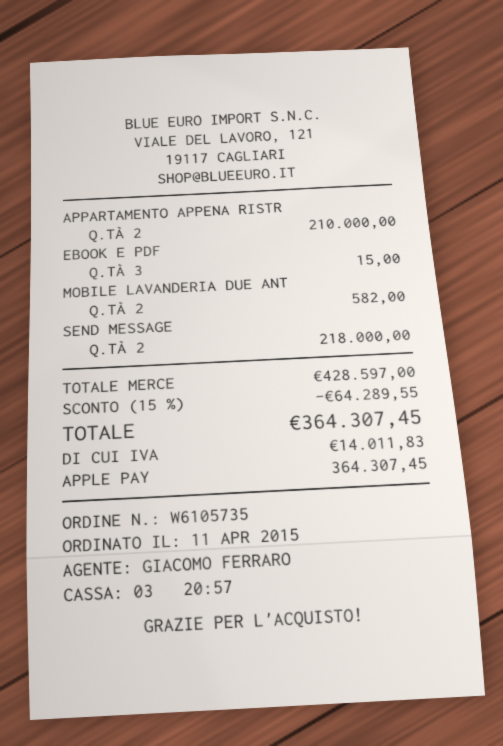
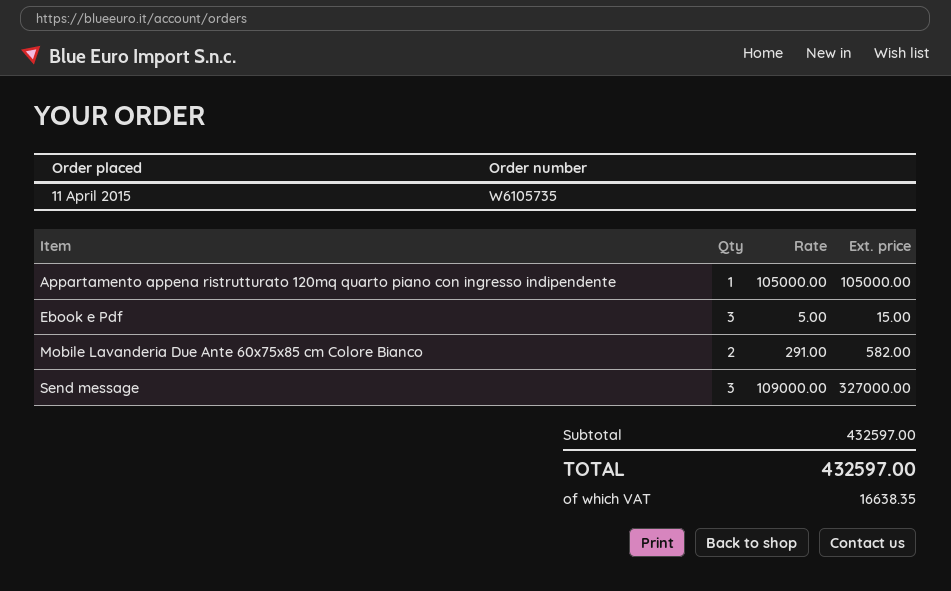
APPARTAMENTO APPENA RISTR: 2 for 210000.00 -> 1 for 105000.00
SEND MESSAGE: 2 for 218000.00 -> 3 for 327000.00
subtotal: 428597.00 -> 432597.00
discount: 15% = 64289.55 -> none
tax: 14011.83 -> 16638.35
total: 364307.45 -> 432597.00

